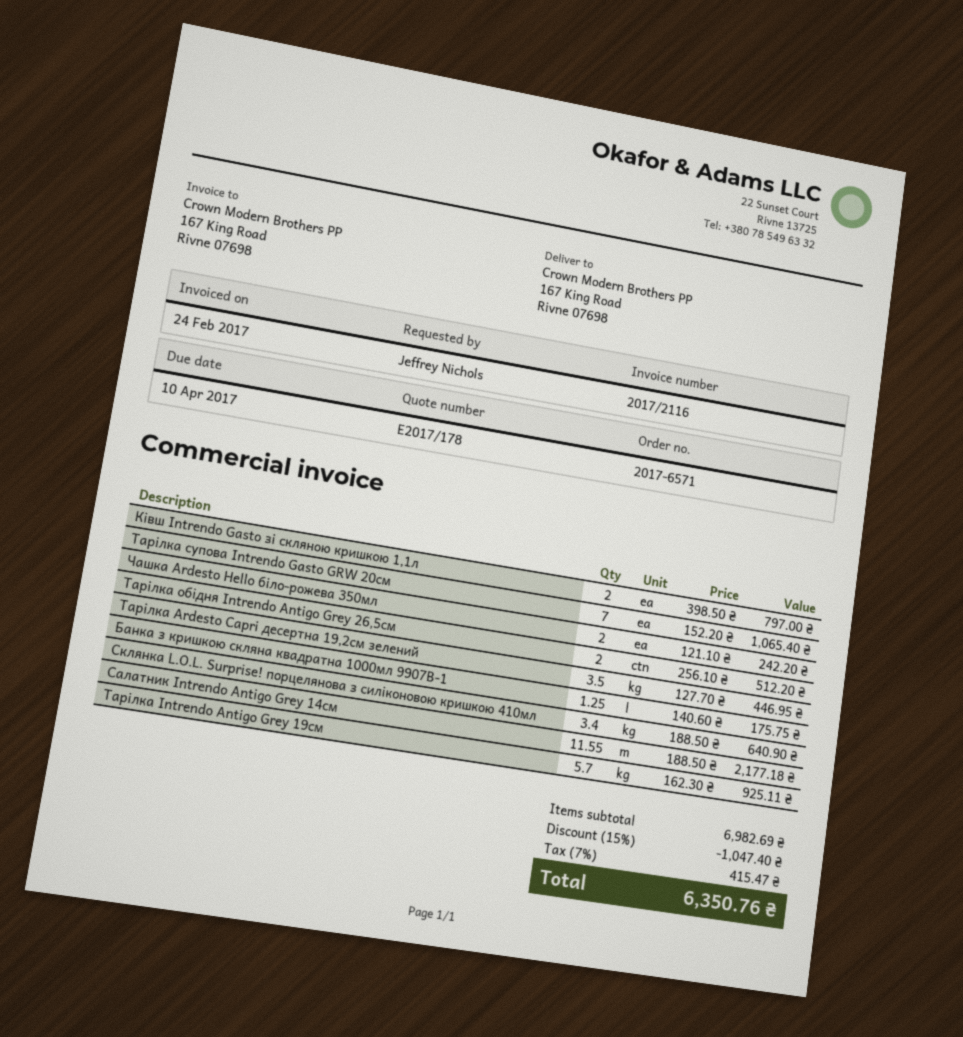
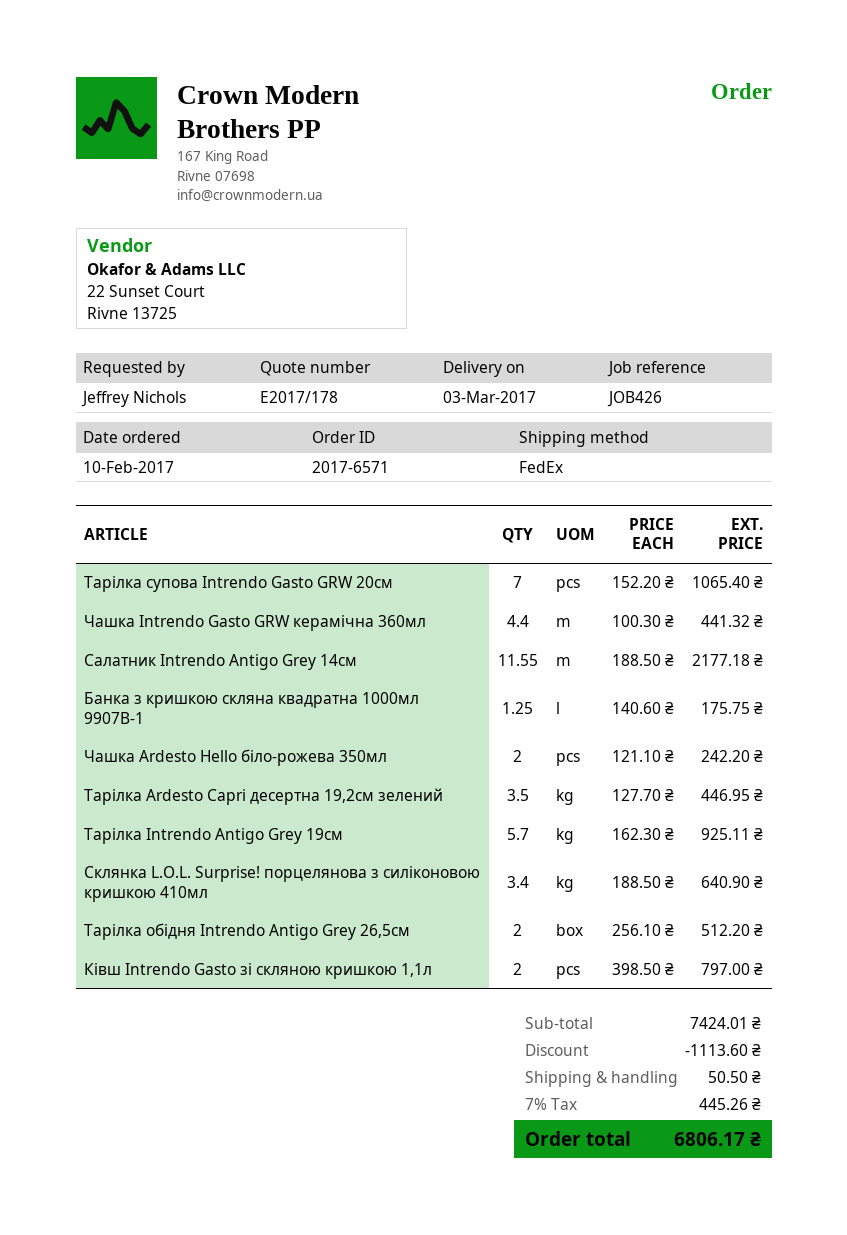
Чашка Intrendo Gasto GRW керамічна 360мл: none -> 4.4 x 100.30 = 441.32
subtotal: 6982.69 -> 7424.01
discount: 1047.40 -> 1113.60
shipping: none -> 50.50
tax: 7% = 415.47 -> 7% = 445.26
total: 6350.76 -> 6806.17

